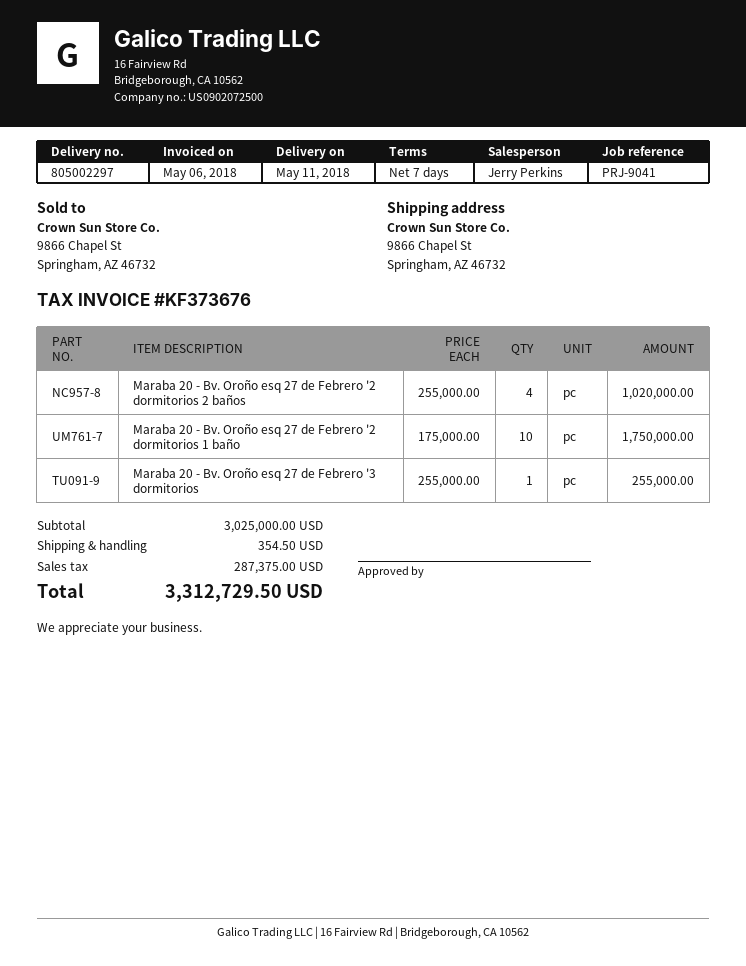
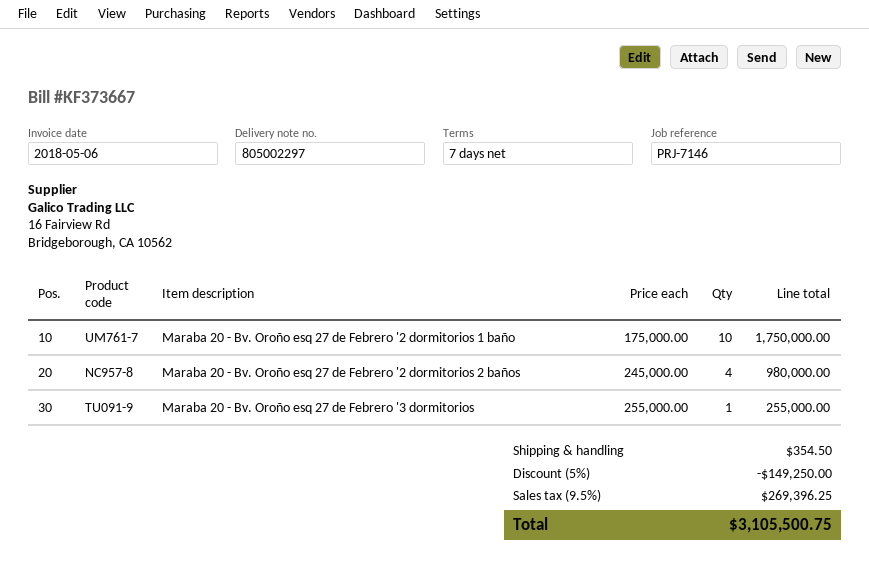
invoice number: KF373676 -> KF373667
reference: PRJ-9041 -> PRJ-7146
Maraba 20 - Bv. Oroño esq 27 de Febrero '2 dormitorios 2 baños: 4 x 255000.00 = 1020000.00 -> 4 x 245000.00 = 980000.00
discount: none -> 5% = 149250.00
tax: 287375.00 -> 269396.25
total: 3312729.50 -> 3105500.75

